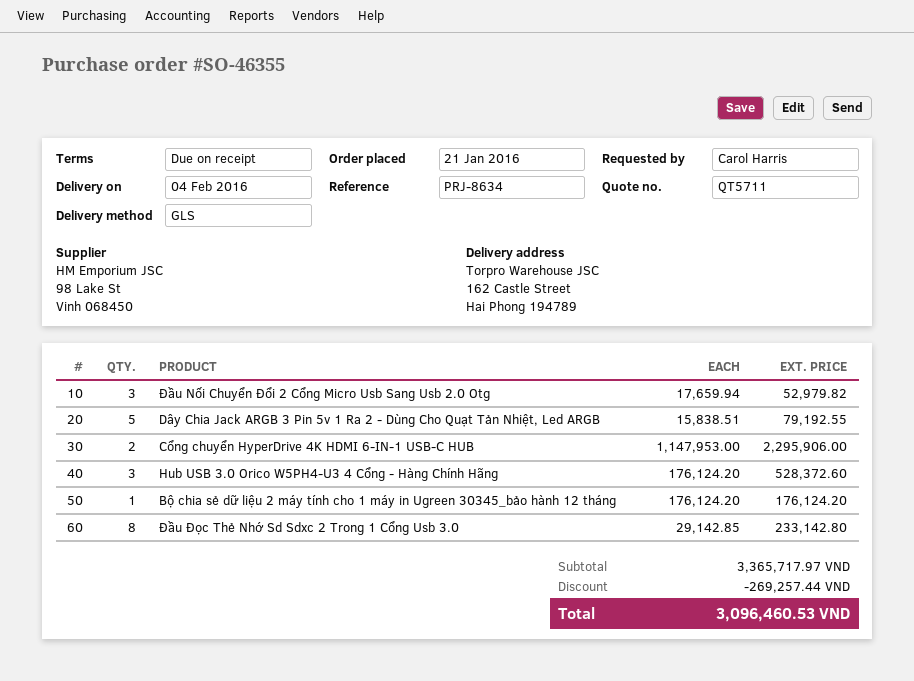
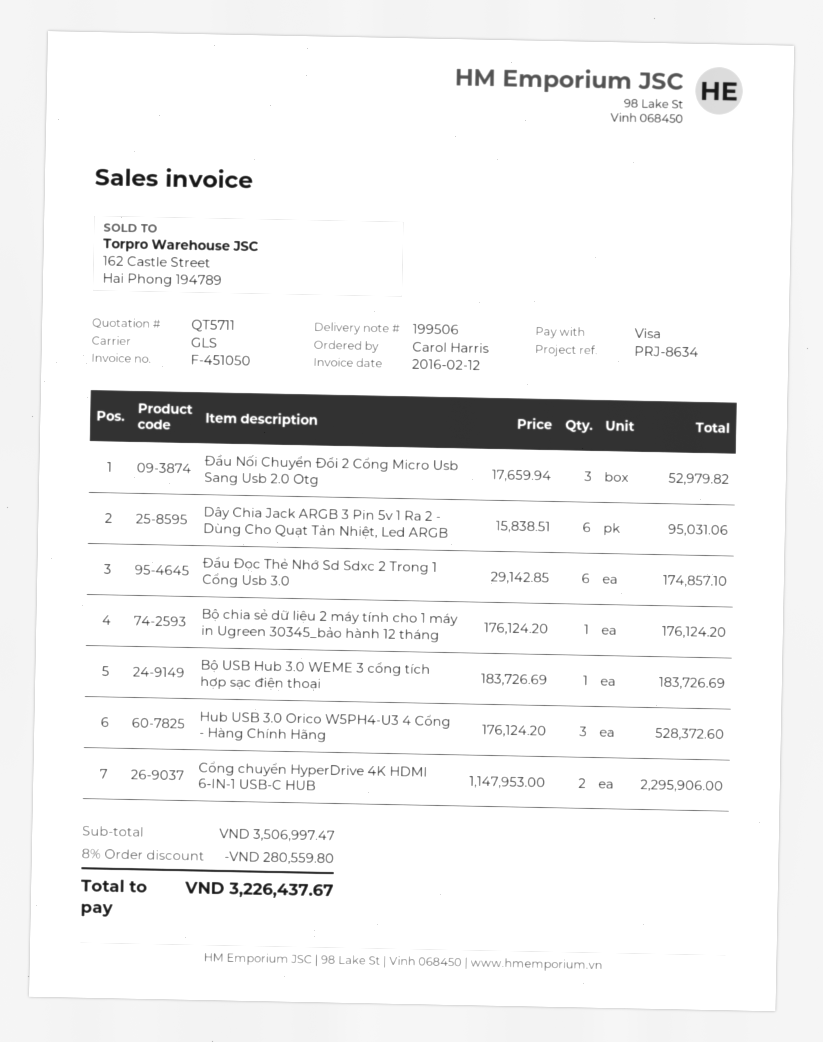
Dây Chia Jack ARGB 3 Pin 5v 1 Ra 2 - Dùng Cho Quạt Tản Nhiệt, Led ARGB: 5 x 15838.51 = 79192.55 -> 6 x 15838.51 = 95031.06
Đầu Đọc Thẻ Nhớ Sd Sdxc 2 Trong 1 Cổng Usb 3.0: 8 x 29142.85 = 233142.80 -> 6 x 29142.85 = 174857.10
Bộ USB Hub 3.0 WEME 3 cổng tích hợp sạc điện thoại: none -> 1 x 183726.69 = 183726.69
subtotal: 3365717.97 -> 3506997.47
discount: 269257.44 -> 280559.80
total: 3096460.53 -> 3226437.67

